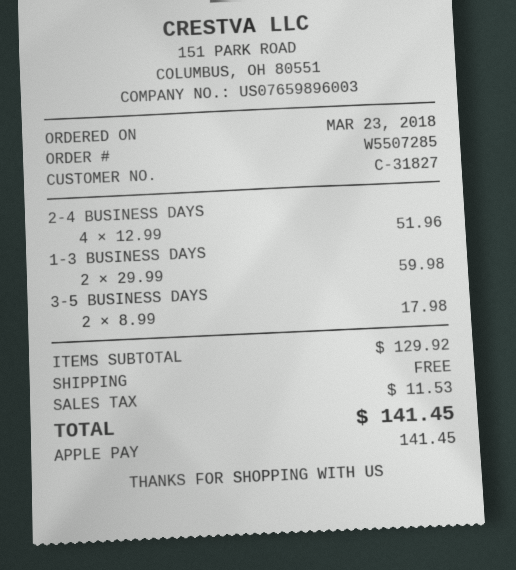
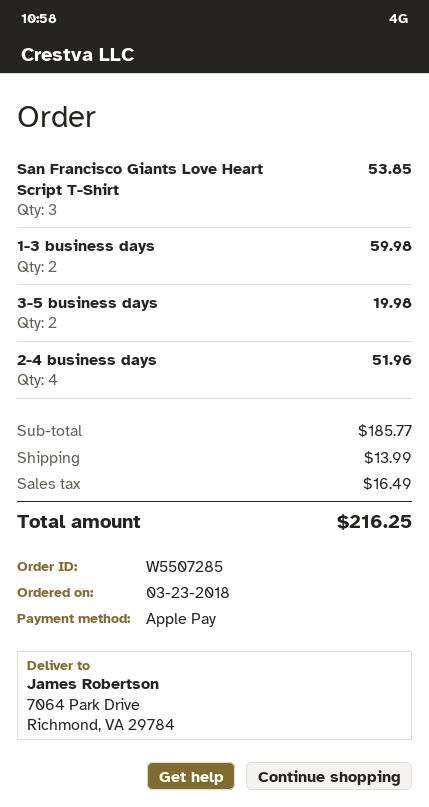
3-5 BUSINESS DAYS: 2 for 17.98 -> 2 for 19.98
San Francisco Giants Love Heart Script T-Shirt: none -> 3 for 53.85
subtotal: 129.92 -> 185.77
shipping: 0.00 -> 13.99
tax: 11.53 -> 16.49
total: 141.45 -> 216.25

